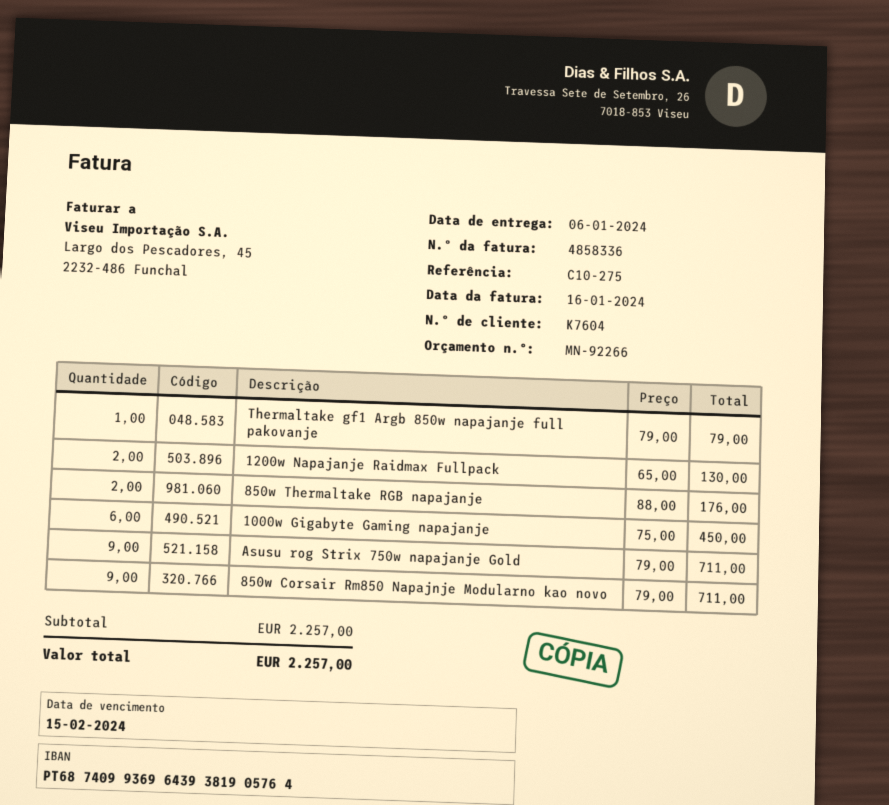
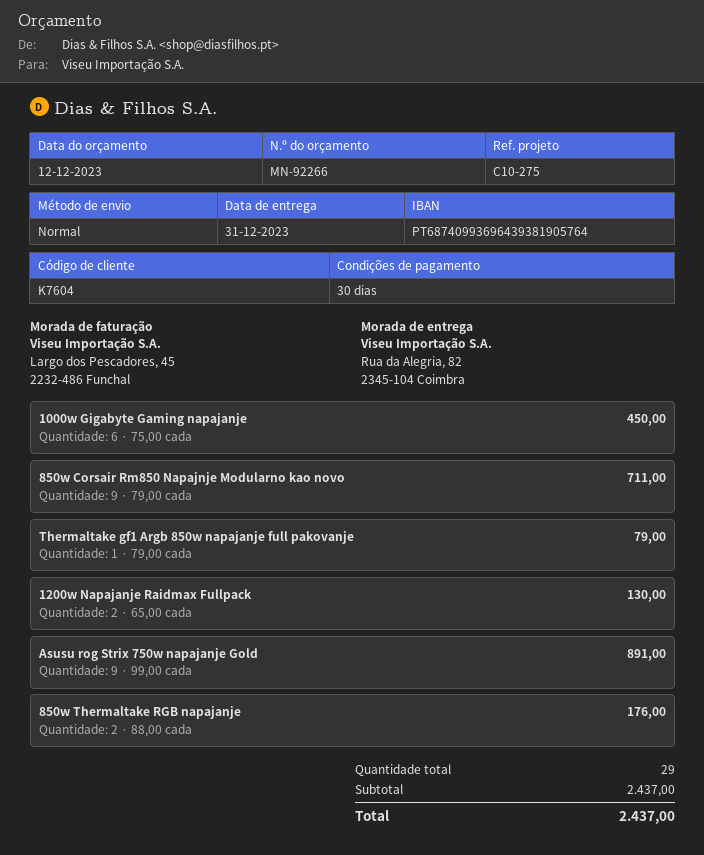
delivery date: 2024-01-06 -> 2023-12-31
Asusu rog Strix 750w napajanje Gold: 9 x 79.00 = 711.00 -> 9 x 99.00 = 891.00
subtotal: 2257.00 -> 2437.00
total: 2257.00 -> 2437.00

